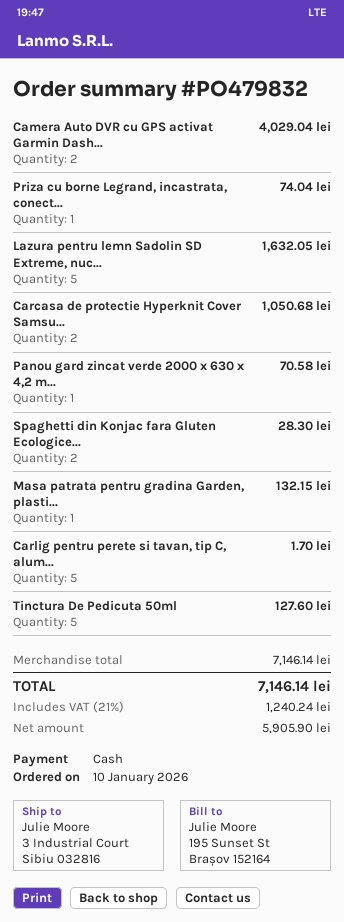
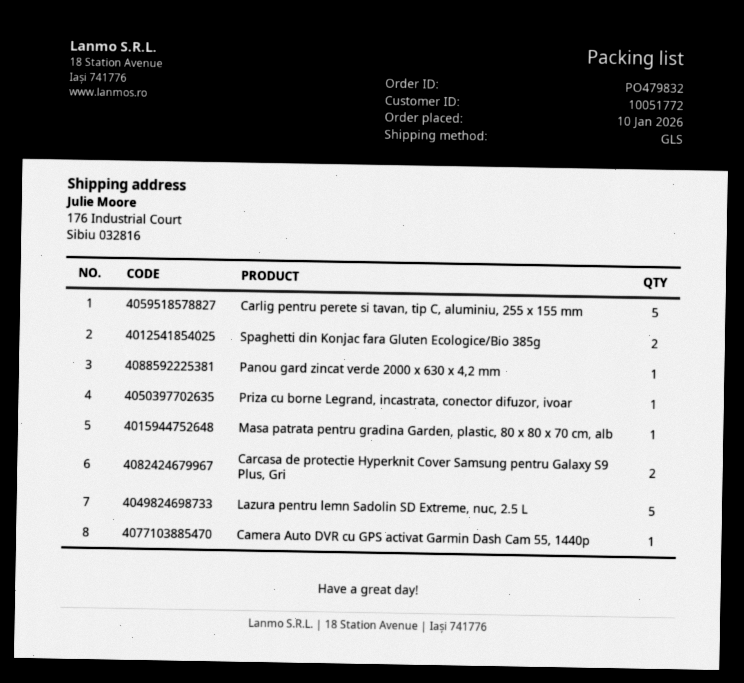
ship to: 3 Industrial Court, Sibiu 032816 -> 176 Industrial Court, Sibiu 032816
Camera Auto DVR cu GPS activat Garmin Dash...: 2 -> 1
Tinctura De Pedicuta 50ml: 5 -> none

